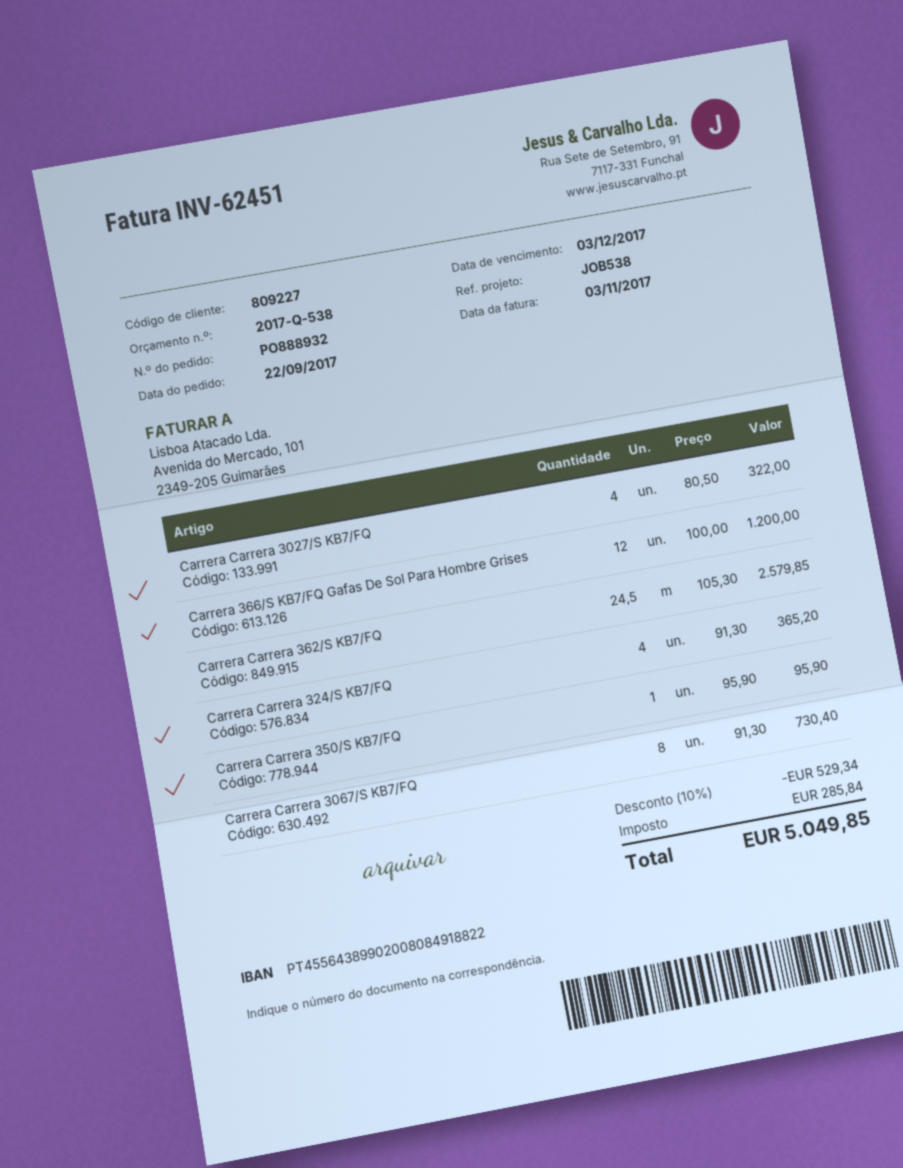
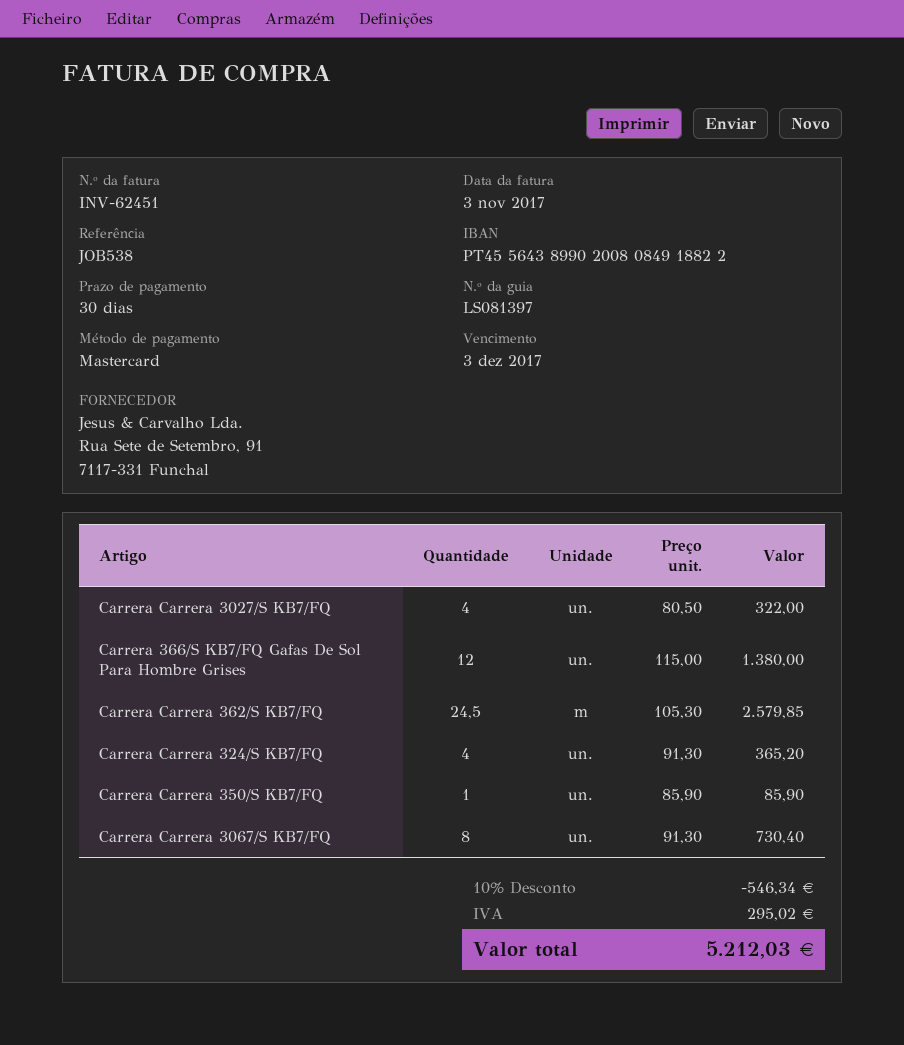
Carrera 366/S KB7/FQ Gafas De Sol Para Hombre Grises: 12 x 100.00 = 1200.00 -> 12 x 115.00 = 1380.00
Carrera Carrera 350/S KB7/FQ: 1 x 95.90 = 95.90 -> 1 x 85.90 = 85.90
discount: 10% = 529.34 -> 10% = 546.34
tax: 285.84 -> 295.02
total: 5049.85 -> 5212.03

